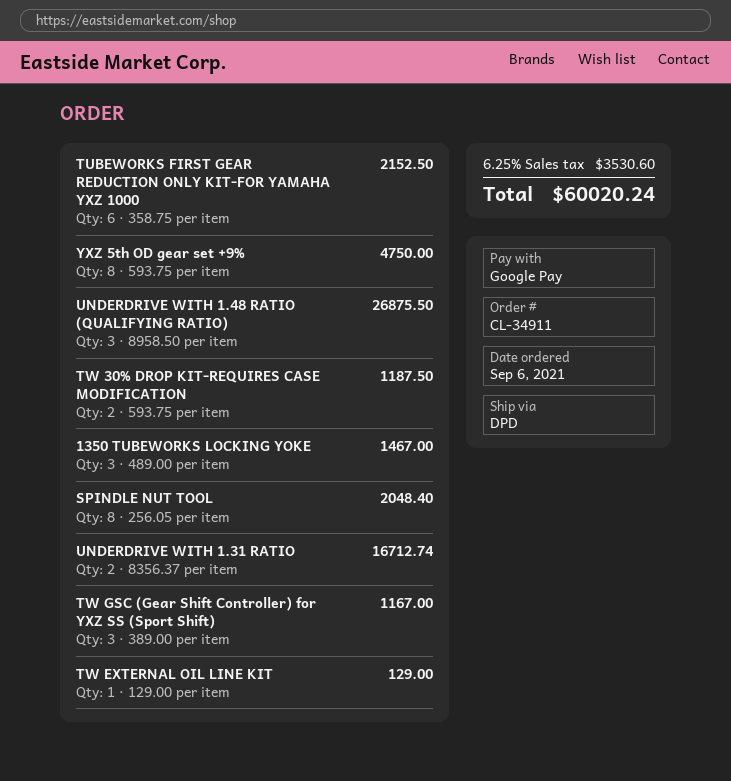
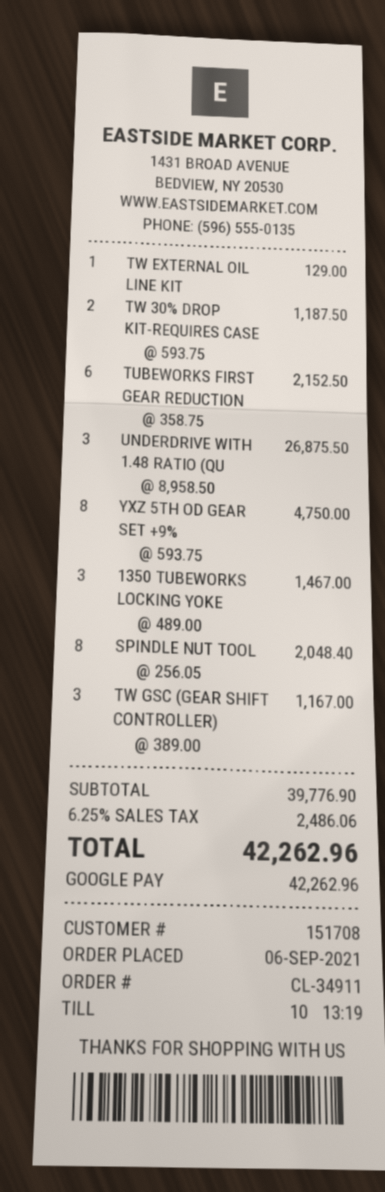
UNDERDRIVE WITH 1.31 RATIO: 2 x 8356.37 = 16712.74 -> none
tax: 6.25% = 3530.60 -> 6.25% = 2486.06
total: 60020.24 -> 42262.96

